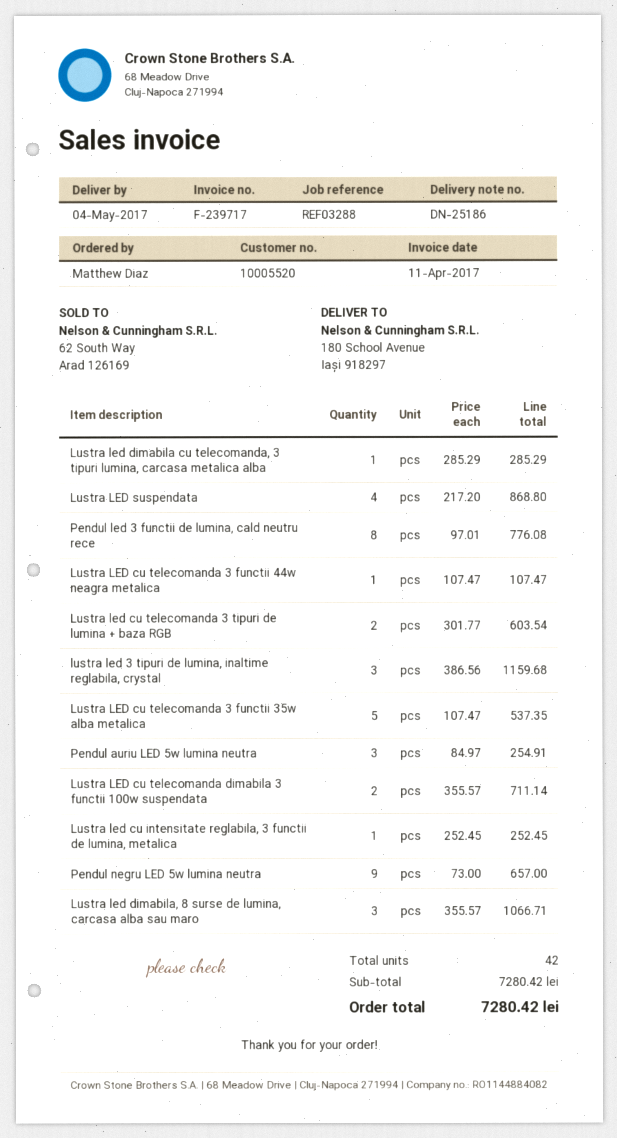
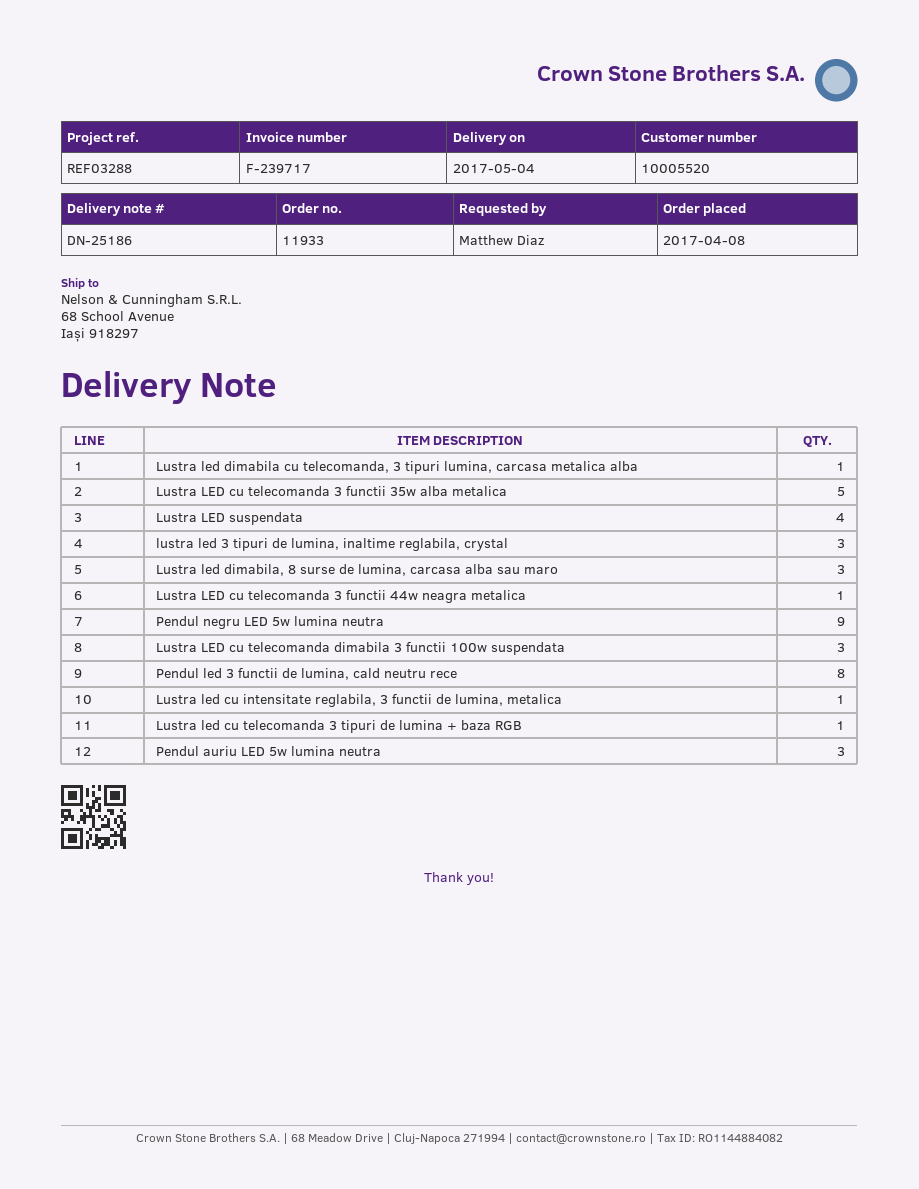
ship to: 180 School Avenue, Iași 918297 -> 68 School Avenue, Iași 918297
Lustra led cu telecomanda 3 tipuri de lumina + baza RGB: 2 -> 1
Lustra LED cu telecomanda dimabila 3 functii 100w suspendata: 2 -> 3

